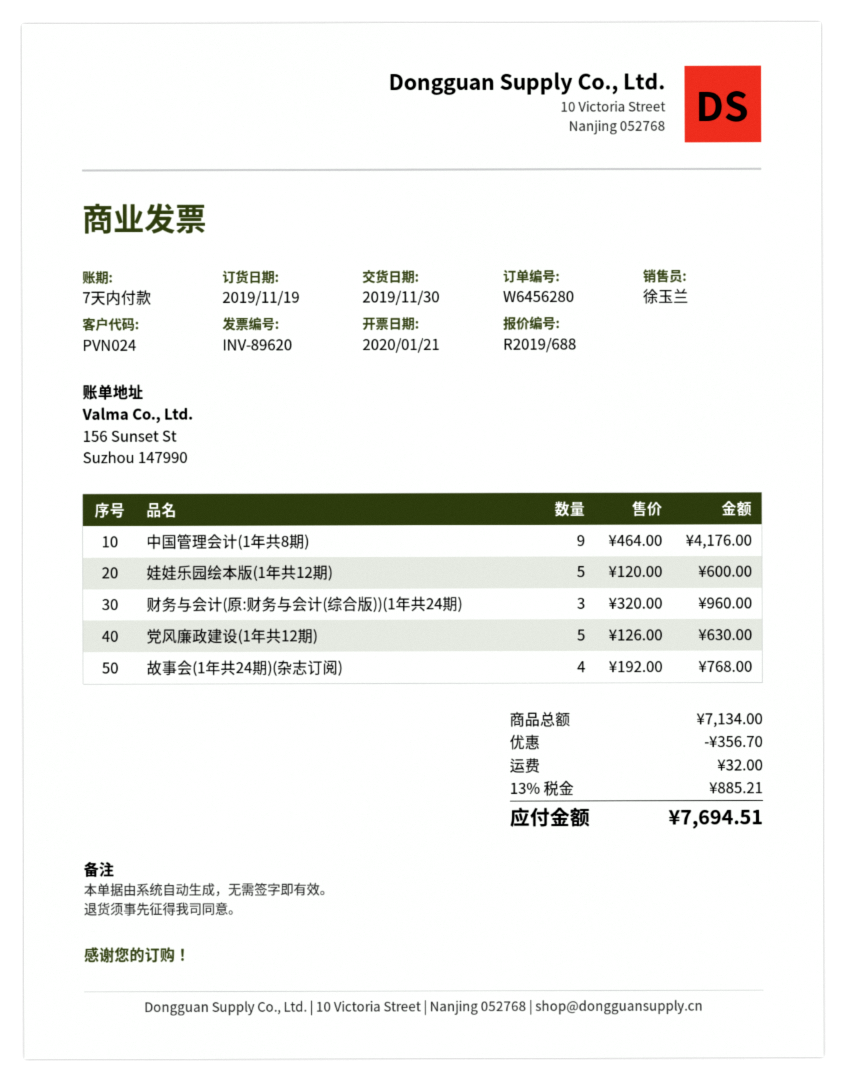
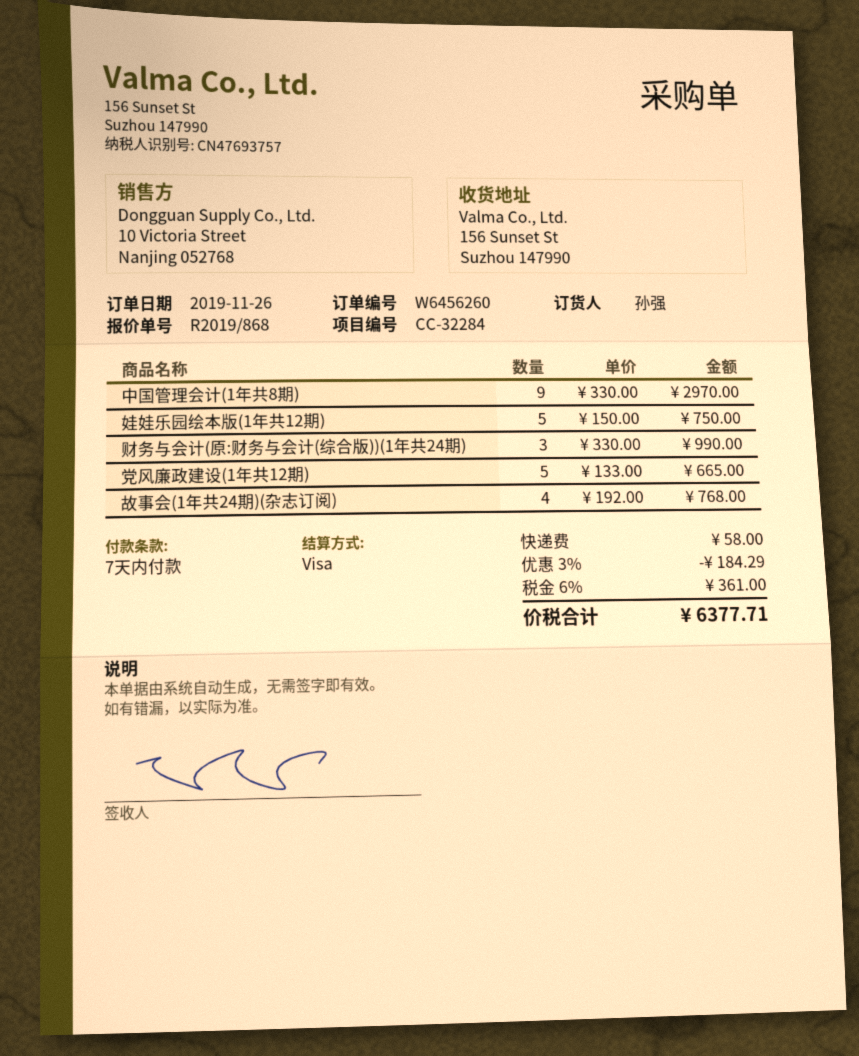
quote number: R2019/688 -> R2019/868
order number: W6456280 -> W6456260
order date: 2019-11-19 -> 2019-11-26
中国管理会计(1年共8期): 9 x 464.00 = 4176.00 -> 9 x 330.00 = 2970.00
娃娃乐园绘本版(1年共12期): 5 x 120.00 = 600.00 -> 5 x 150.00 = 750.00
财务与会计(原:财务与会计(综合版))(1年共24期): 3 x 320.00 = 960.00 -> 3 x 330.00 = 990.00
党风廉政建设(1年共12期): 5 x 126.00 = 630.00 -> 5 x 133.00 = 665.00
discount: 356.70 -> 184.29
shipping: 32.00 -> 58.00
tax: 13% = 885.21 -> 6% = 361.00
total: 7694.51 -> 6377.71

